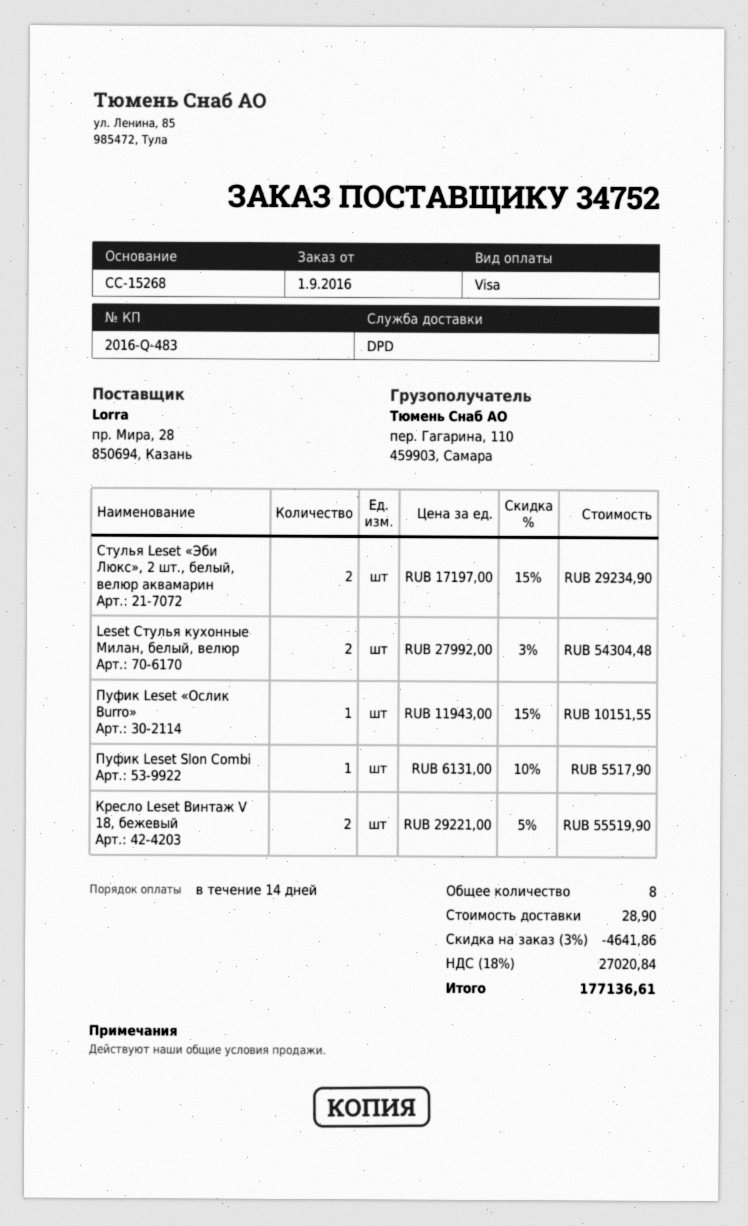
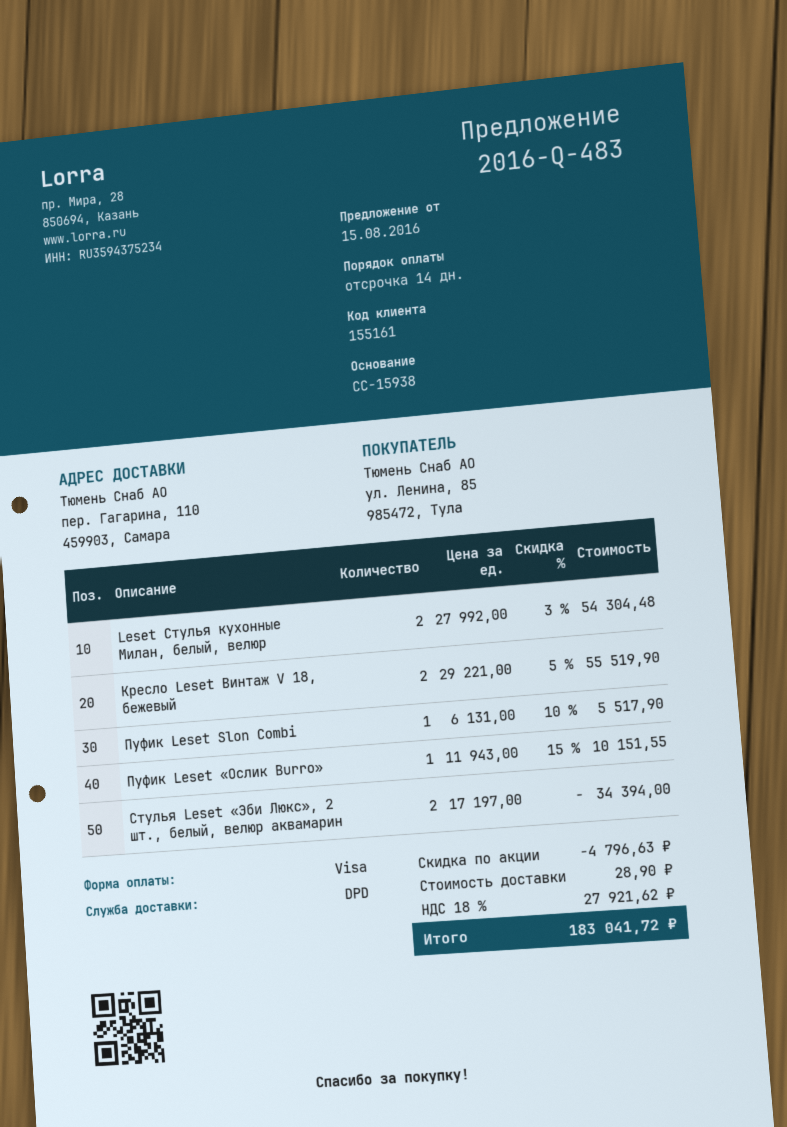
reference: CC-15268 -> CC-15938
Стулья Leset «Эби Люкс», 2 шт., белый, велюр аквамарин: 2 x 17197.00 - 15% = 29234.90 -> 2 x 17197.00 = 34394.00
discount: 4641.86 -> 4796.63
tax: 18% = 27020.84 -> 18% = 27921.62
total: 177136.61 -> 183041.72

